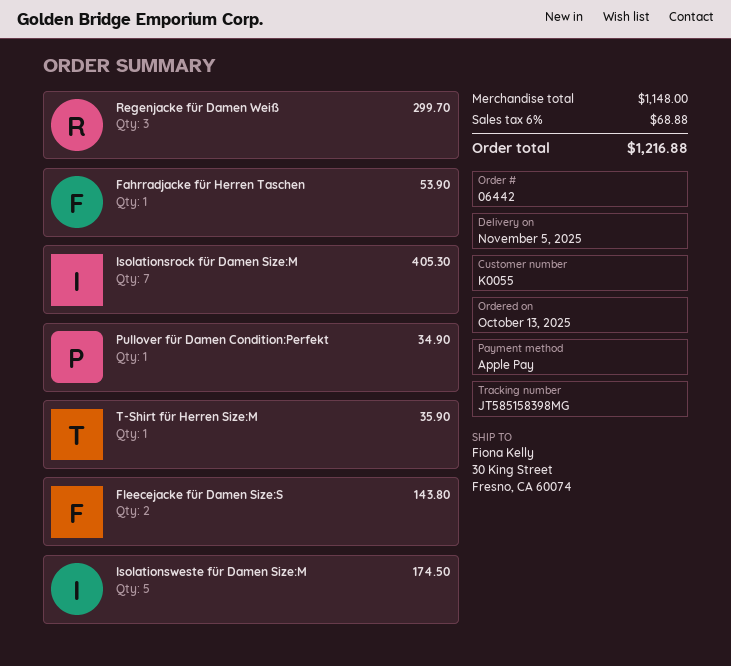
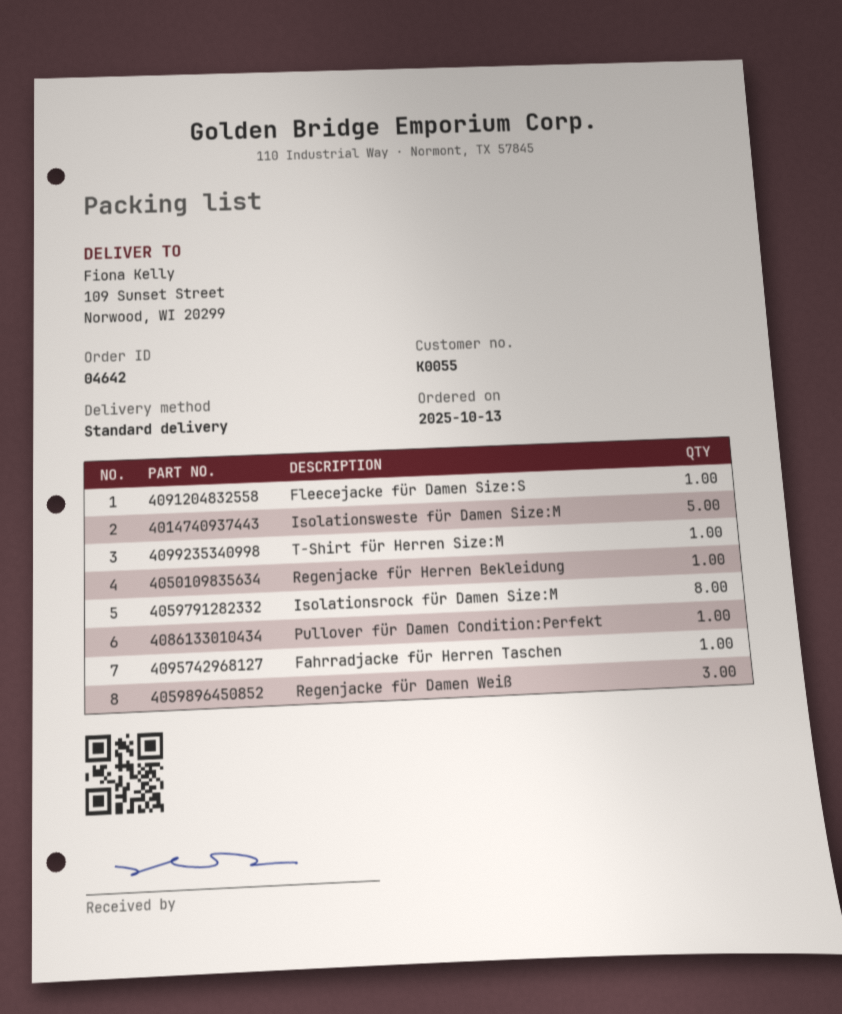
order number: 06442 -> 04642
ship to: 30 King Street, Fresno, CA 60074 -> 109 Sunset Street, Norwood, WI 20299
Isolationsrock für Damen Size:M: 7 -> 8
Fleecejacke für Damen Size:S: 2 -> 1
Regenjacke für Herren Bekleidung: none -> 1

